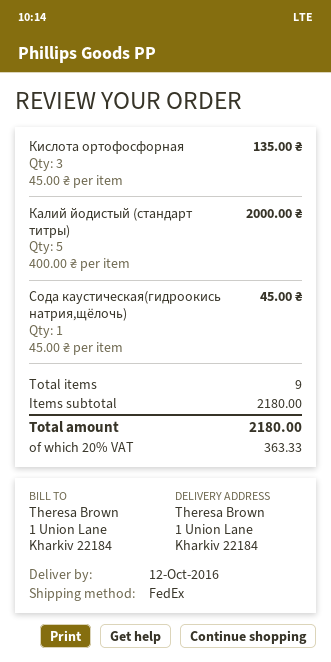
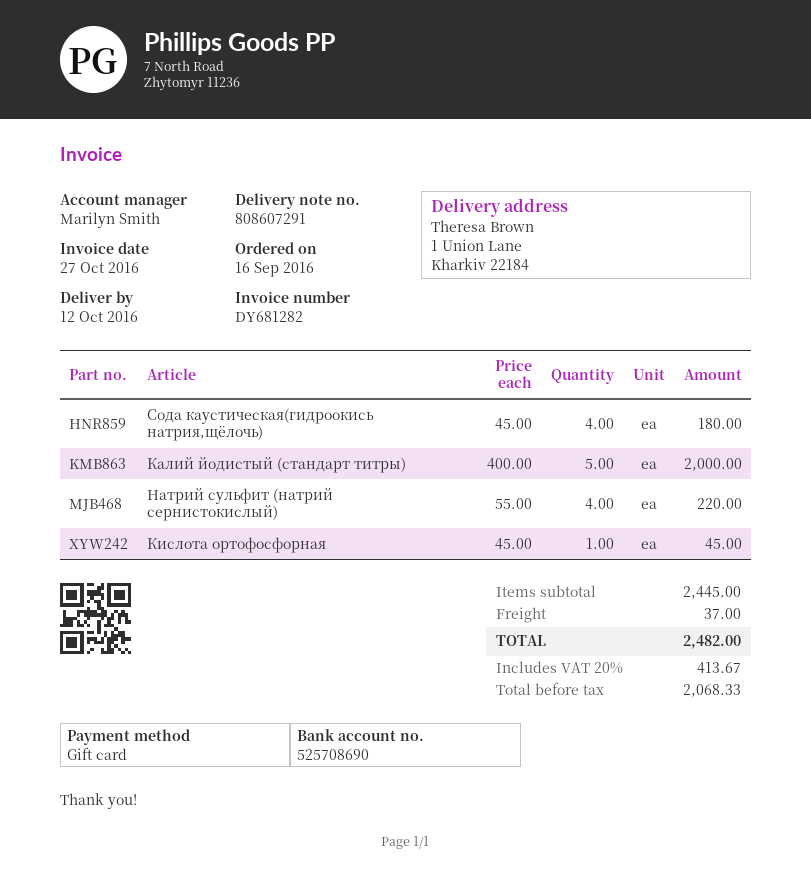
Кислота ортофосфорная: 3 x 45.00 = 135.00 -> 1 x 45.00 = 45.00
Сода каустическая(гидроокись натрия,щёлочь): 1 x 45.00 = 45.00 -> 4 x 45.00 = 180.00
Натрий сульфит (натрий сернистокислый): none -> 4 x 55.00 = 220.00
subtotal: 2180.00 -> 2445.00
shipping: none -> 37.00
tax: 20% = 363.33 -> 20% = 413.67
total: 2180.00 -> 2482.00

